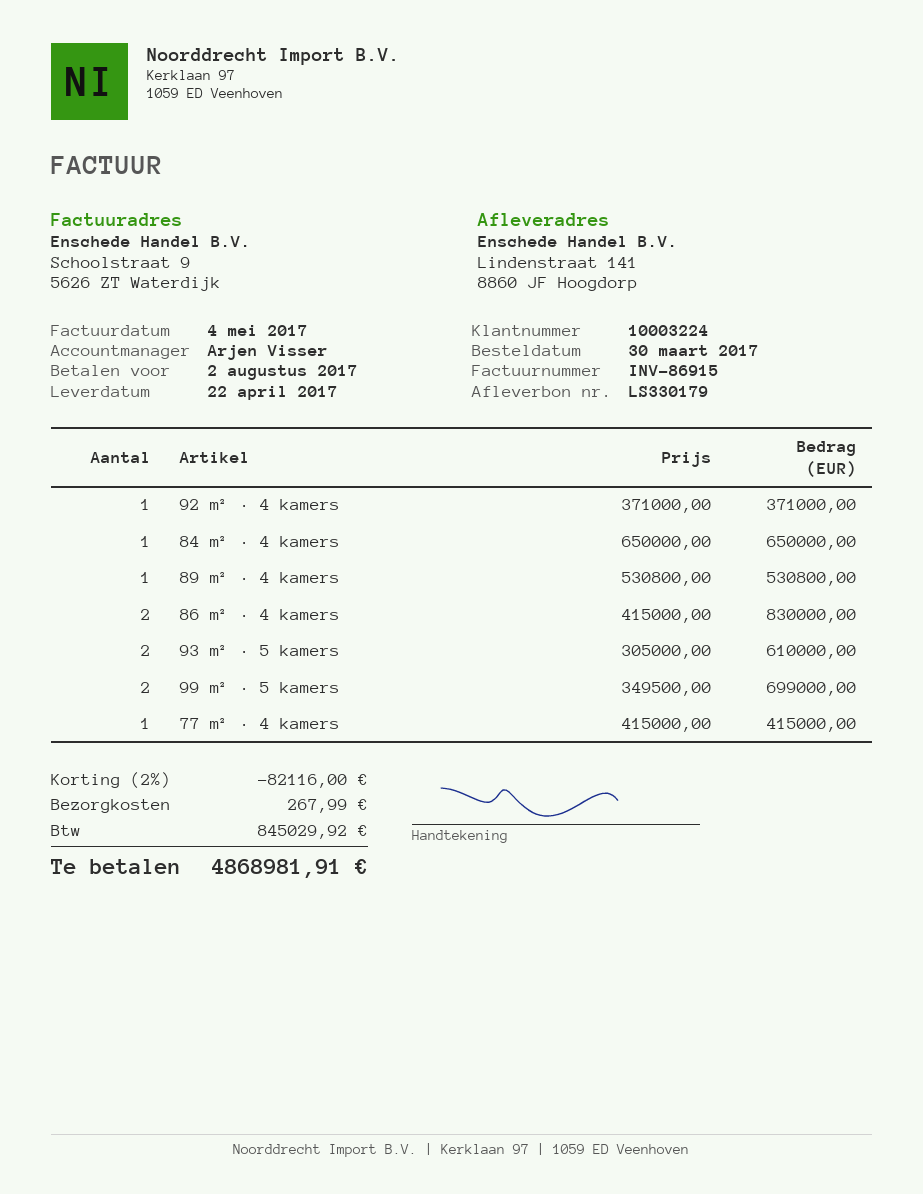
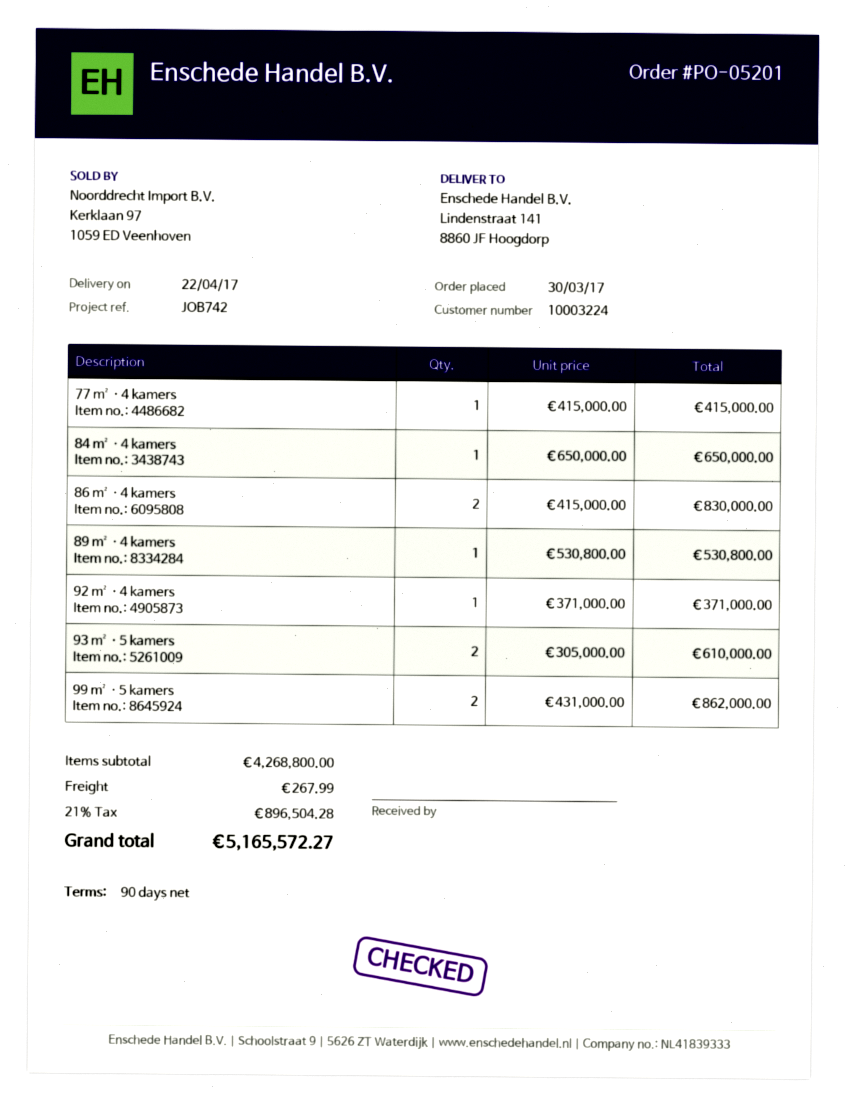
99 m² · 5 kamers: 2 x 349500.00 = 699000.00 -> 2 x 431000.00 = 862000.00
discount: 2% = 82116.00 -> none
tax: 845029.92 -> 896504.28
total: 4868981.91 -> 5165572.27

